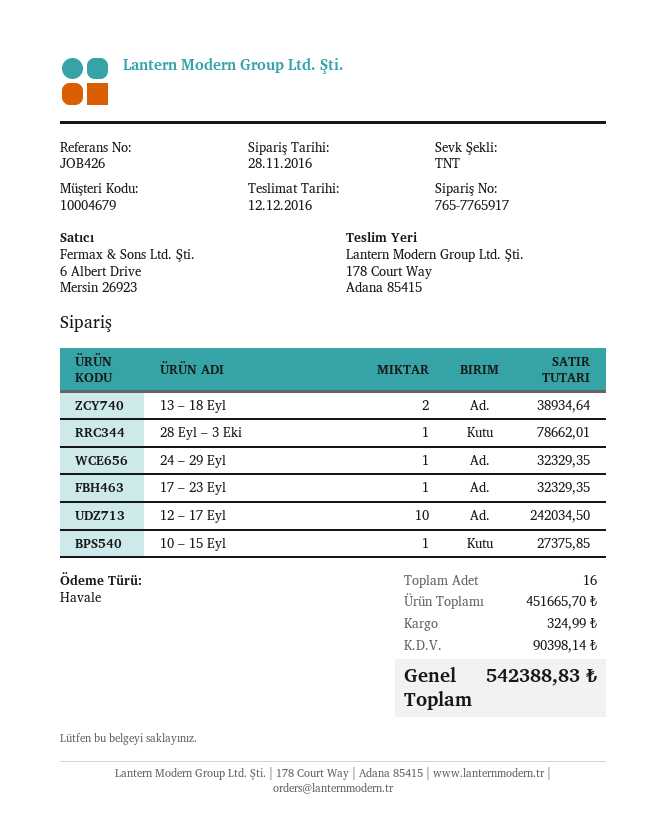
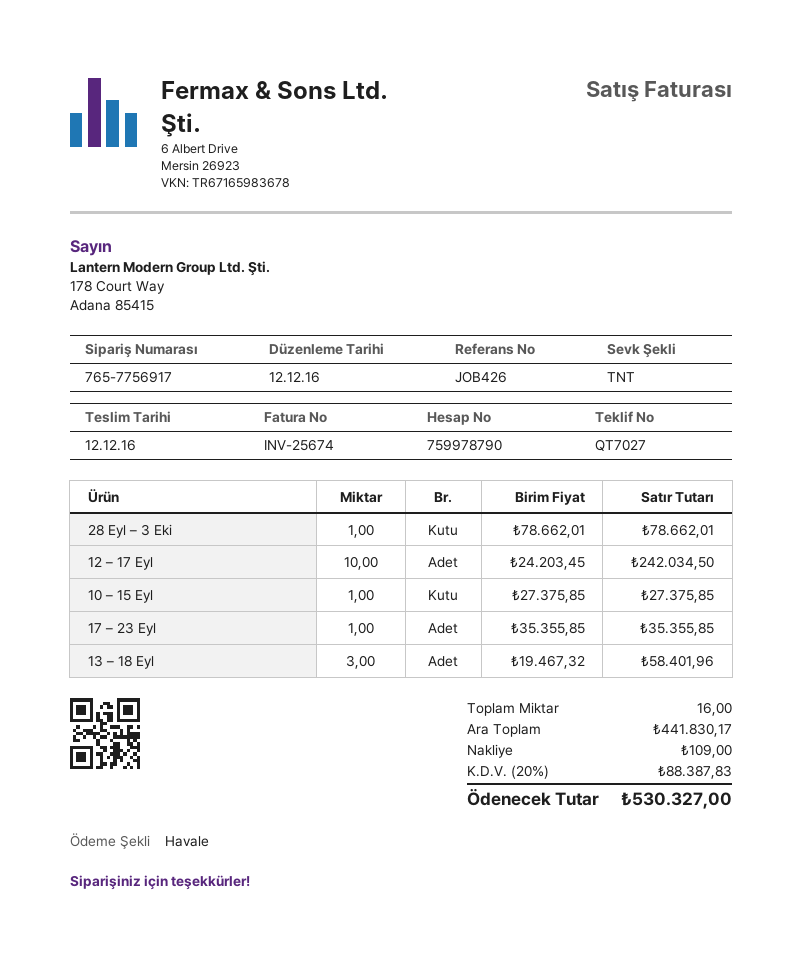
order number: 765-7765917 -> 765-7756917
13 – 18 Eyl: 2 for 38934.64 -> 3 for 58401.96
24 – 29 Eyl: 1 for 32329.35 -> none
17 – 23 Eyl: 1 for 32329.35 -> 1 for 35355.85
subtotal: 451665.70 -> 441830.17
shipping: 324.99 -> 109.00
tax: 90398.14 -> 88387.83
total: 542388.83 -> 530327.00

